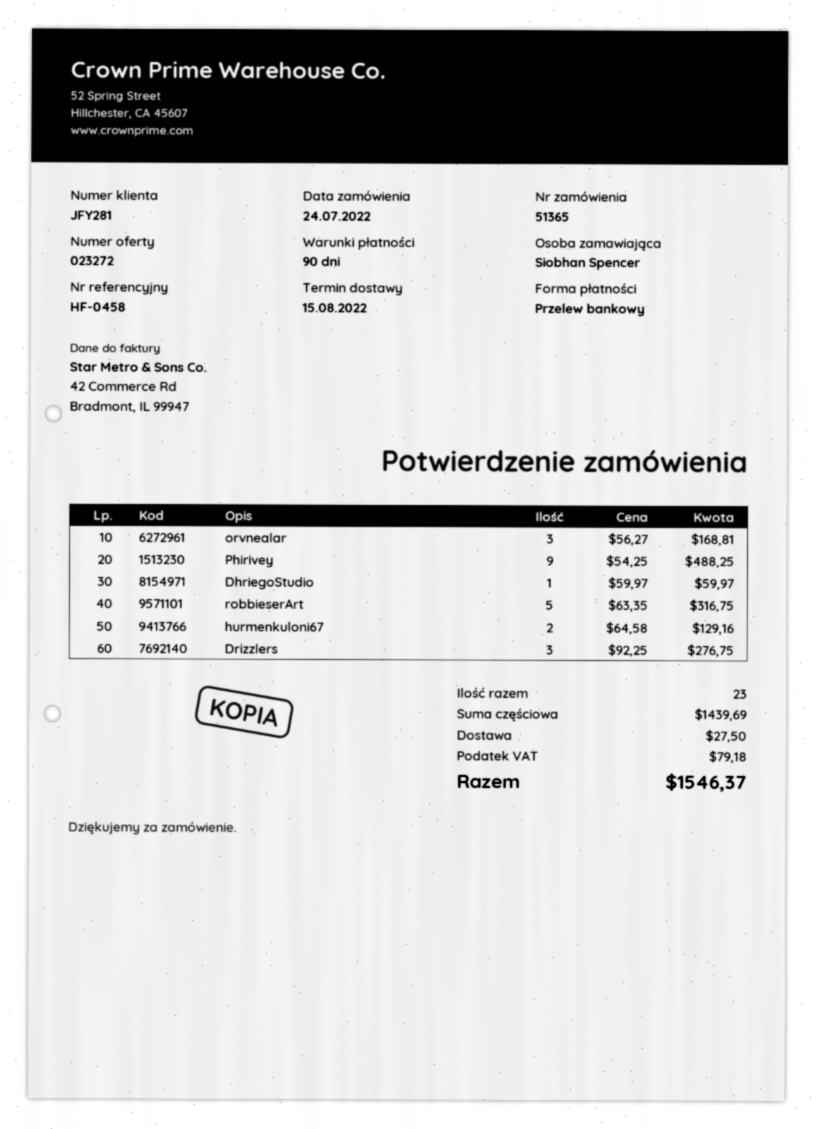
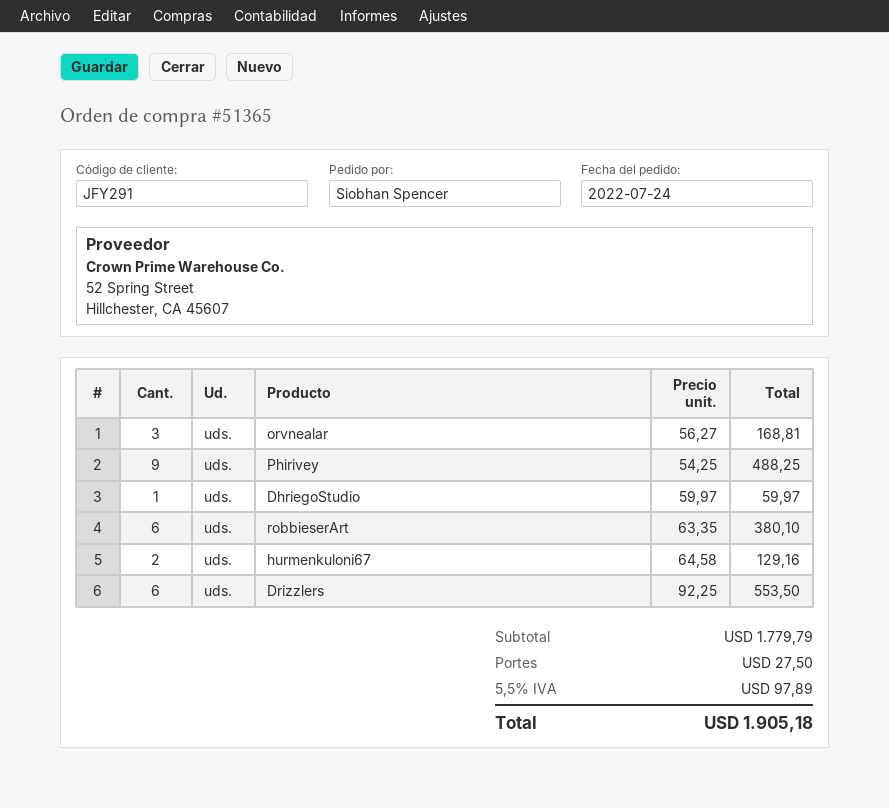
customer number: JFY281 -> JFY291
robbieserArt: 5 x 63.35 = 316.75 -> 6 x 63.35 = 380.10
Drizzlers: 3 x 92.25 = 276.75 -> 6 x 92.25 = 553.50
subtotal: 1439.69 -> 1779.79
tax: 79.18 -> 97.89
total: 1546.37 -> 1905.18

